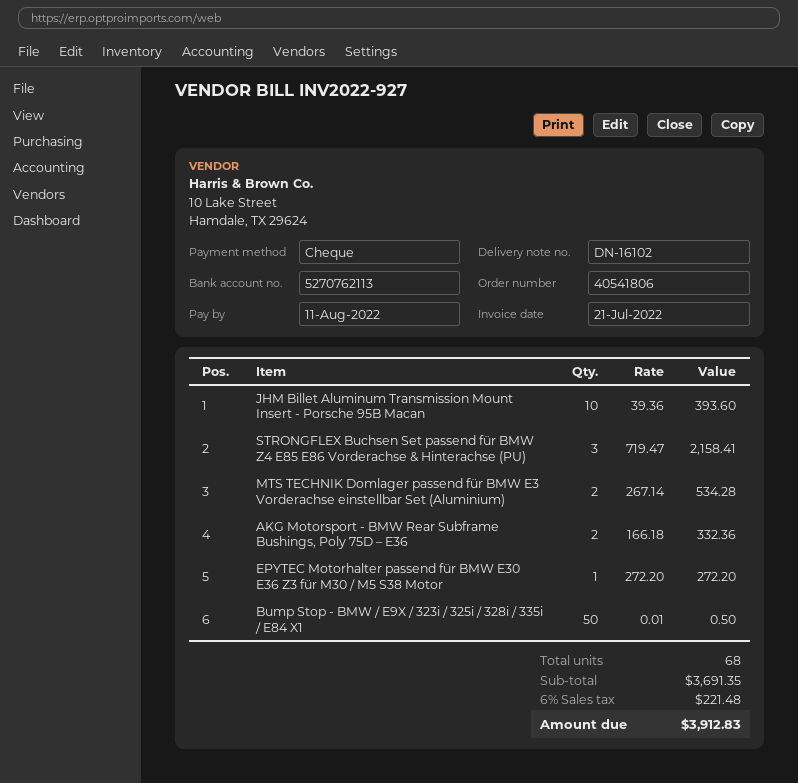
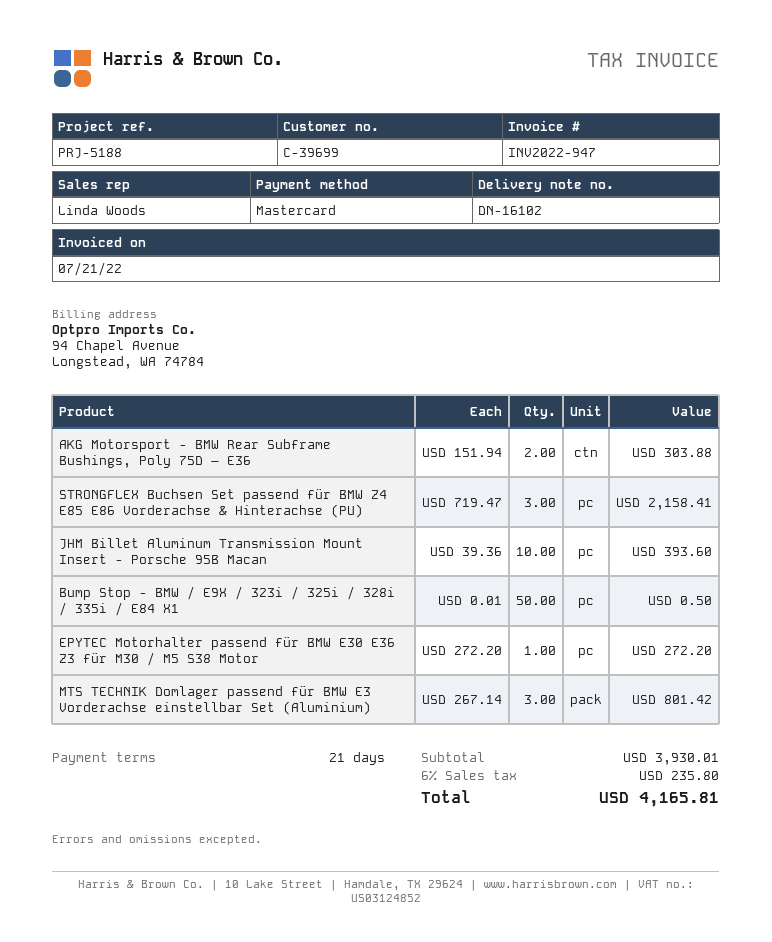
invoice number: INV2022-927 -> INV2022-947
payment method: cheque -> Mastercard
MTS TECHNIK Domlager passend für BMW E3 Vorderachse einstellbar Set (Aluminium): 2 x 267.14 = 534.28 -> 3 x 267.14 = 801.42
AKG Motorsport - BMW Rear Subframe Bushings, Poly 75D – E36: 2 x 166.18 = 332.36 -> 2 x 151.94 = 303.88
subtotal: 3691.35 -> 3930.01
tax: 6% = 221.48 -> 6% = 235.80
total: 3912.83 -> 4165.81

